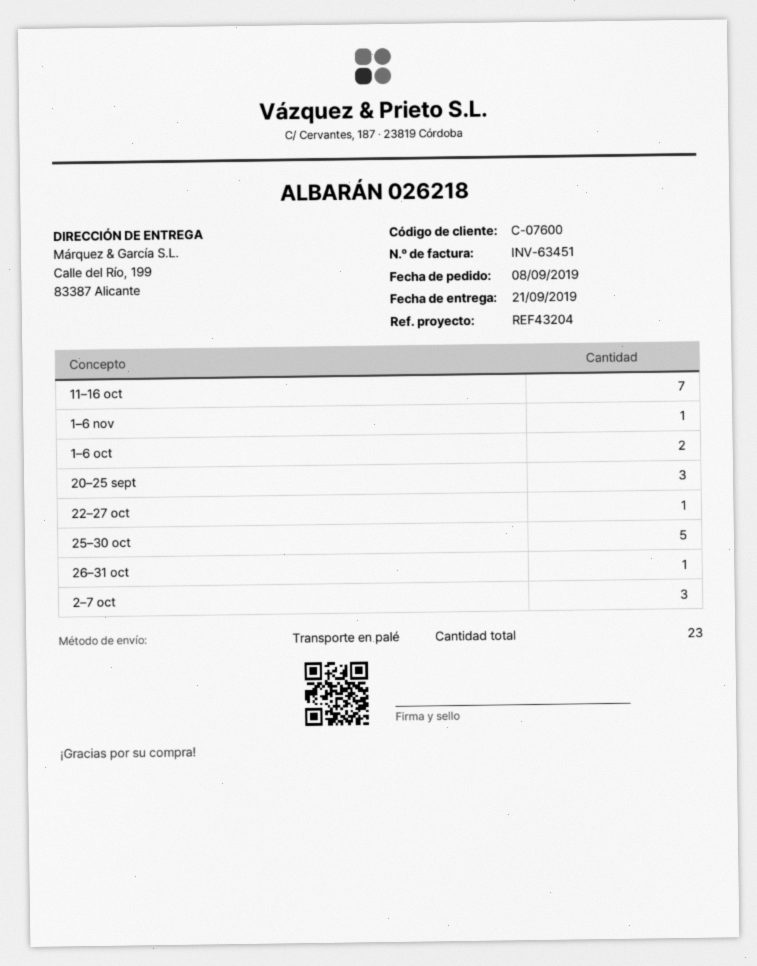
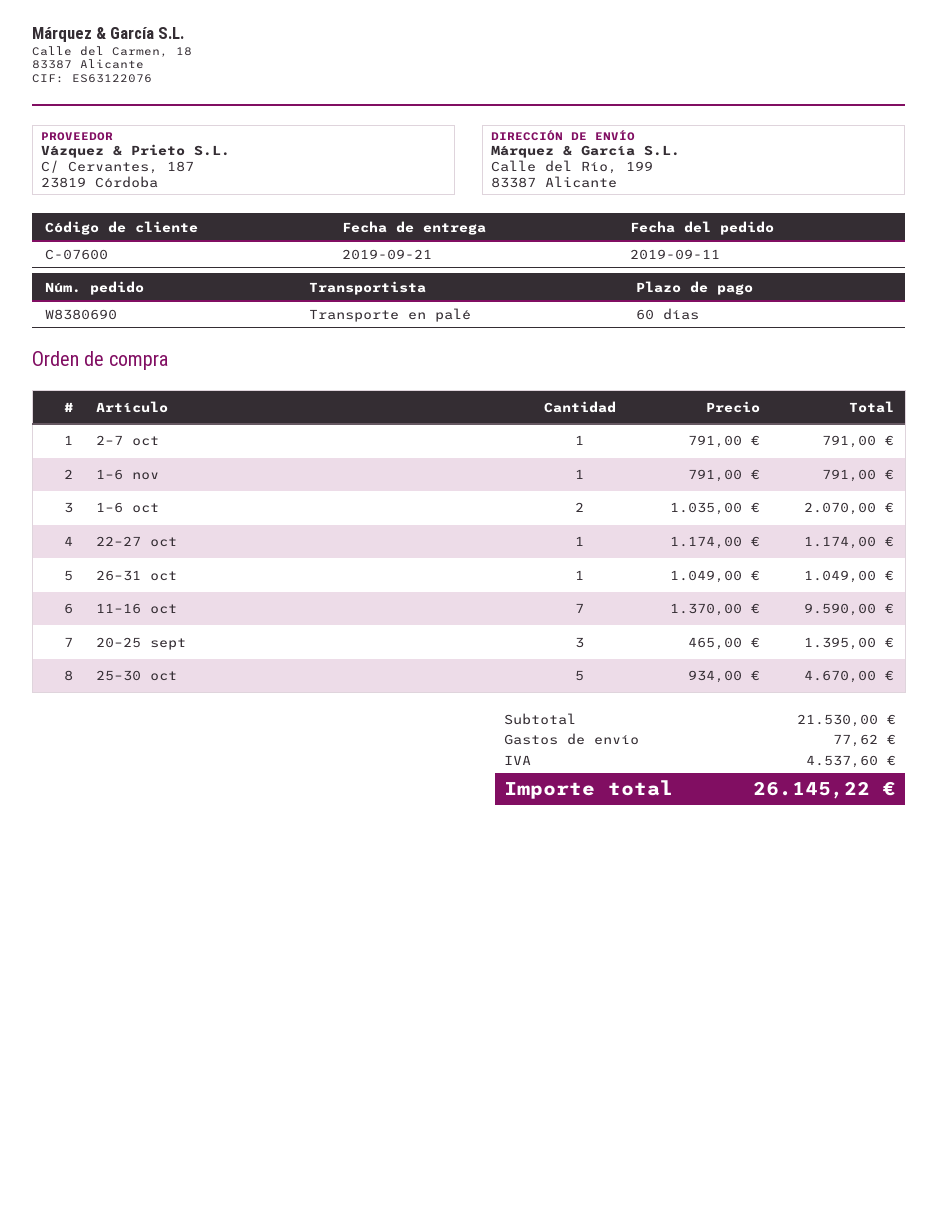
order date: 2019-09-08 -> 2019-09-11
2–7 oct: 3 -> 1

